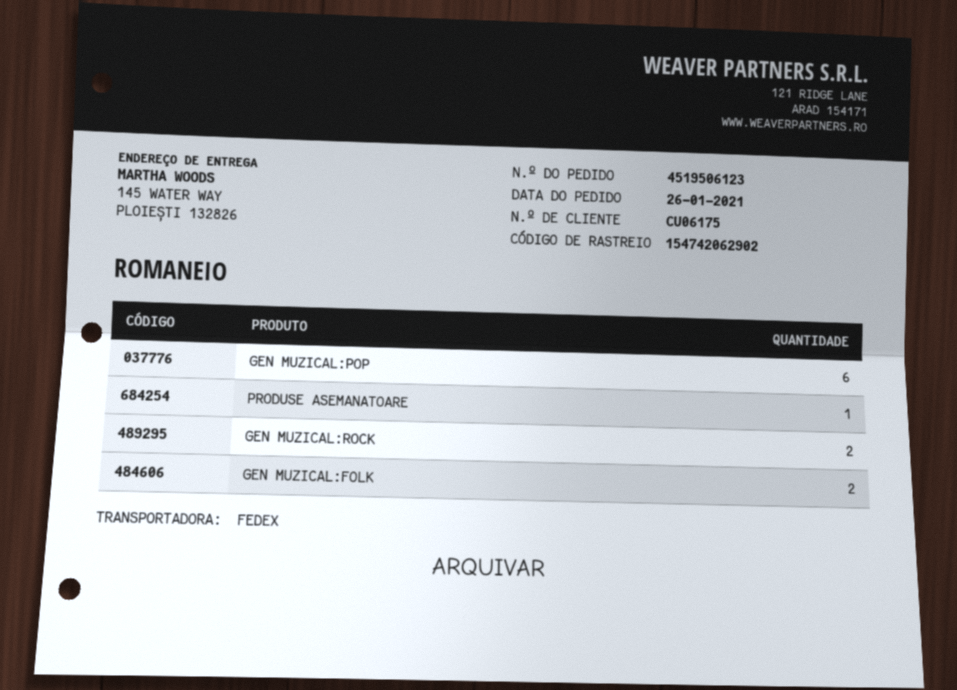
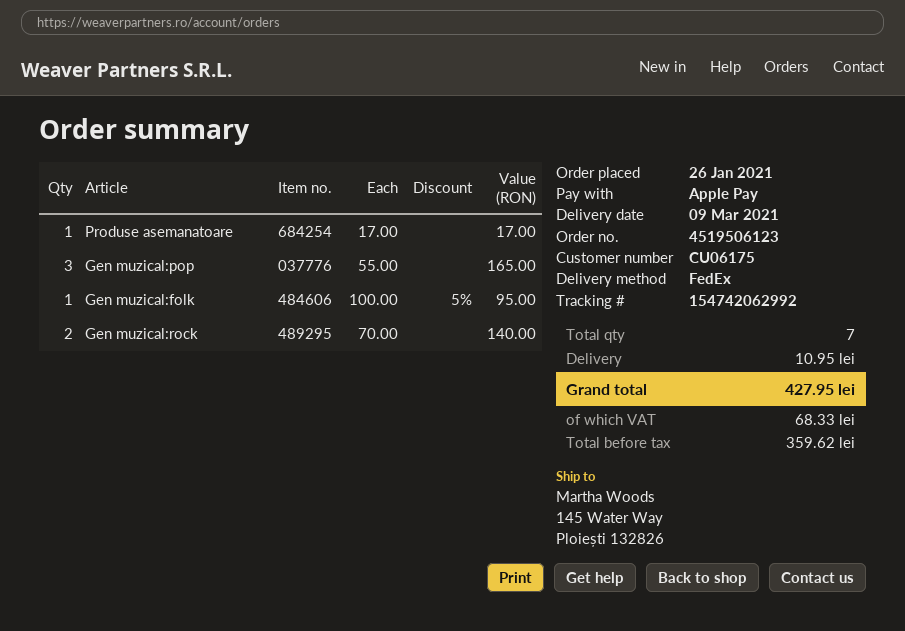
tracking number: 154742062902 -> 154742062992
GEN MUZICAL:POP: 6 -> 3
GEN MUZICAL:FOLK: 2 -> 1

